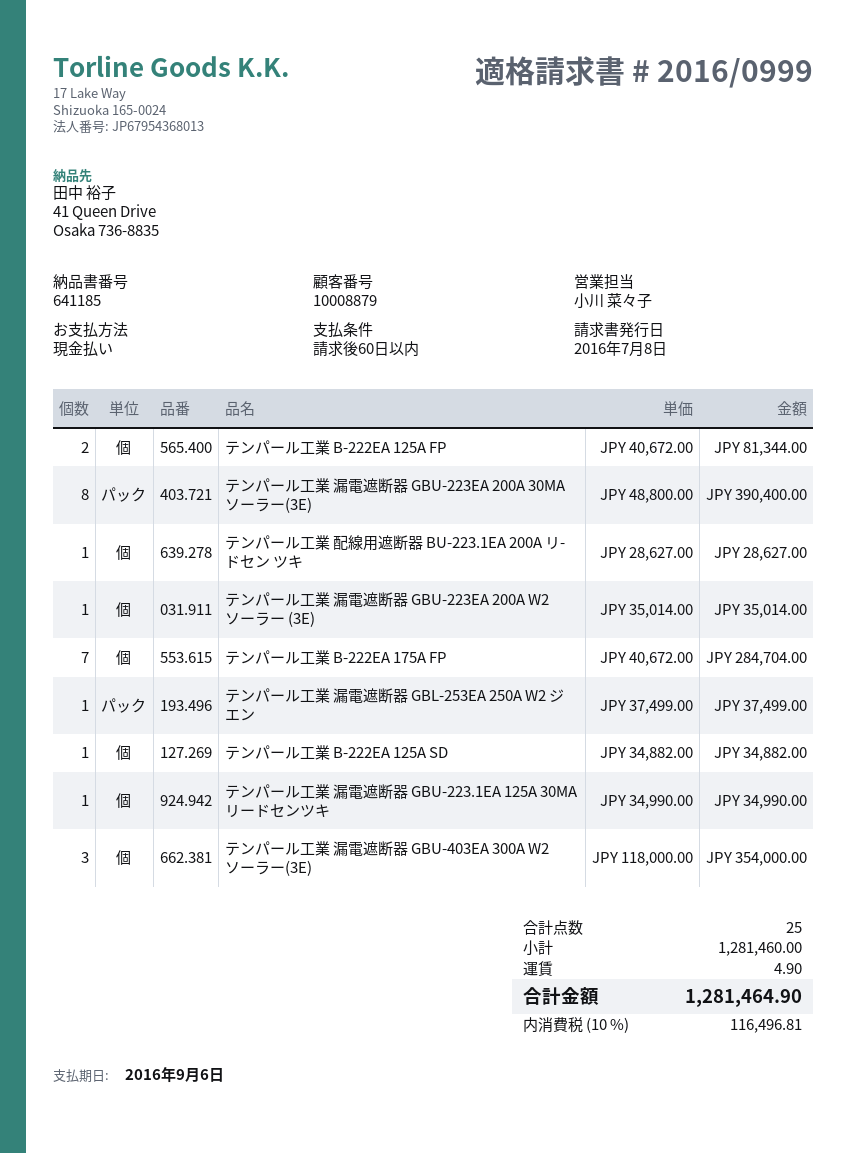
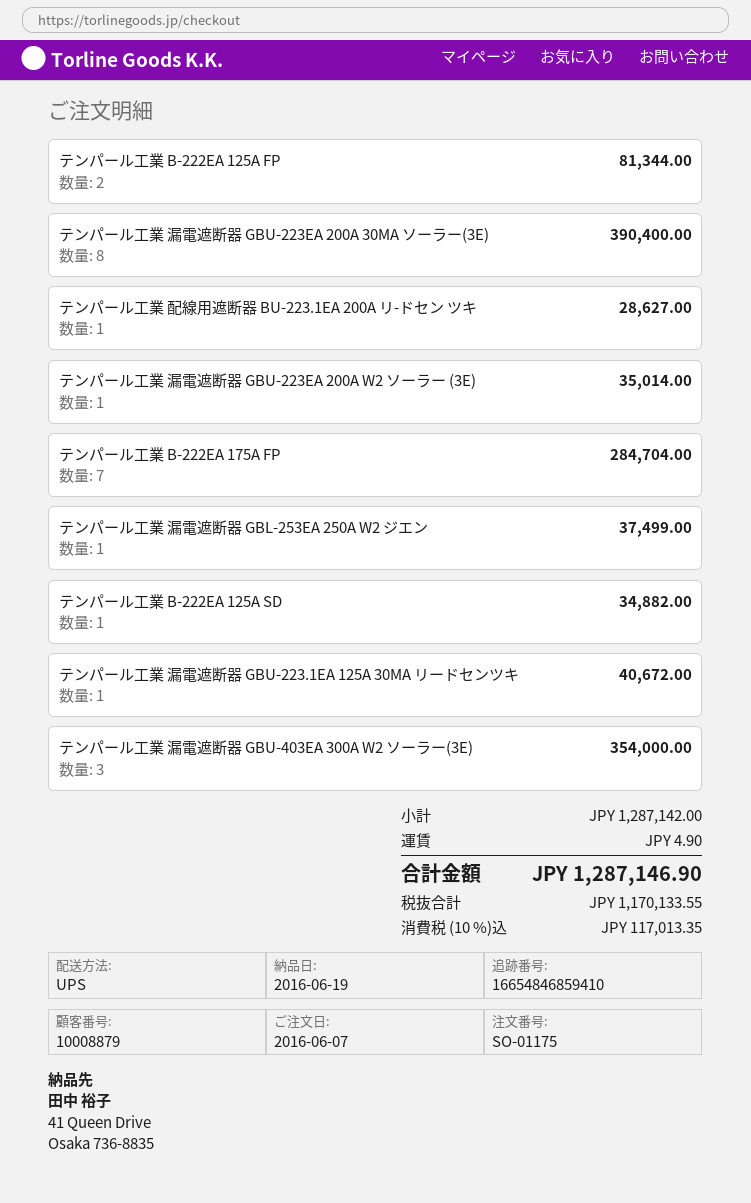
テンパール工業 漏電遮断器 GBU-223.1EA 125A 30MA リードセンツキ: 1 for 34990.00 -> 1 for 40672.00
subtotal: 1281460.00 -> 1287142.00
tax: 10% = 116496.81 -> 10% = 117013.35
total: 1281464.90 -> 1287146.90

